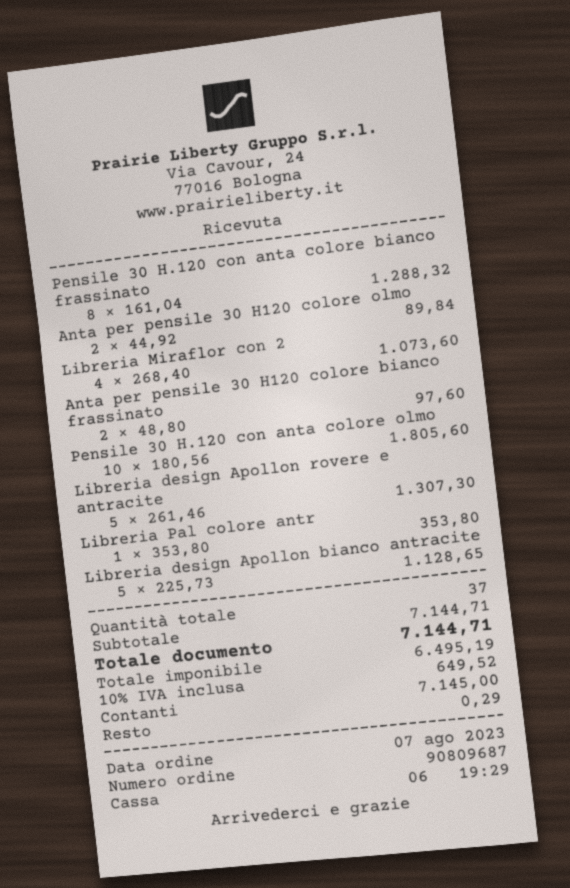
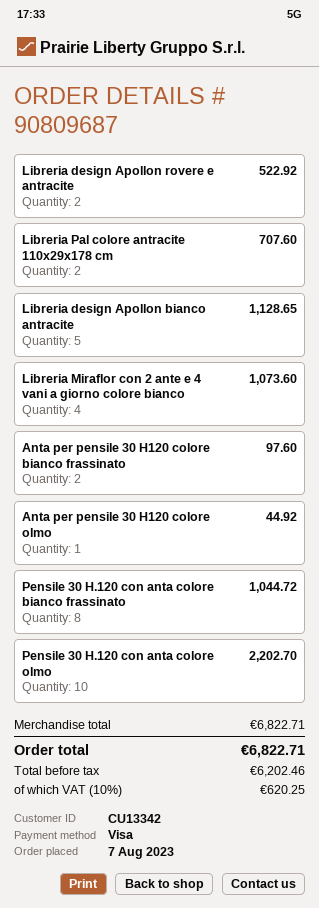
payment method: cash -> Visa
Pensile 30 H.120 con anta colore bianco frassinato: 8 for 1288.32 -> 8 for 1044.72
Anta per pensile 30 H120 colore olmo: 2 for 89.84 -> 1 for 44.92
Pensile 30 H.120 con anta colore olmo: 10 for 1805.60 -> 10 for 2202.70
Libreria design Apollon rovere e antracite: 5 for 1307.30 -> 2 for 522.92
Libreria Pal colore antr: 1 for 353.80 -> 2 for 707.60
subtotal: 7144.71 -> 6822.71
net: 6495.19 -> 6202.46
tax: 10% = 649.52 -> 10% = 620.25
total: 7144.71 -> 6822.71

